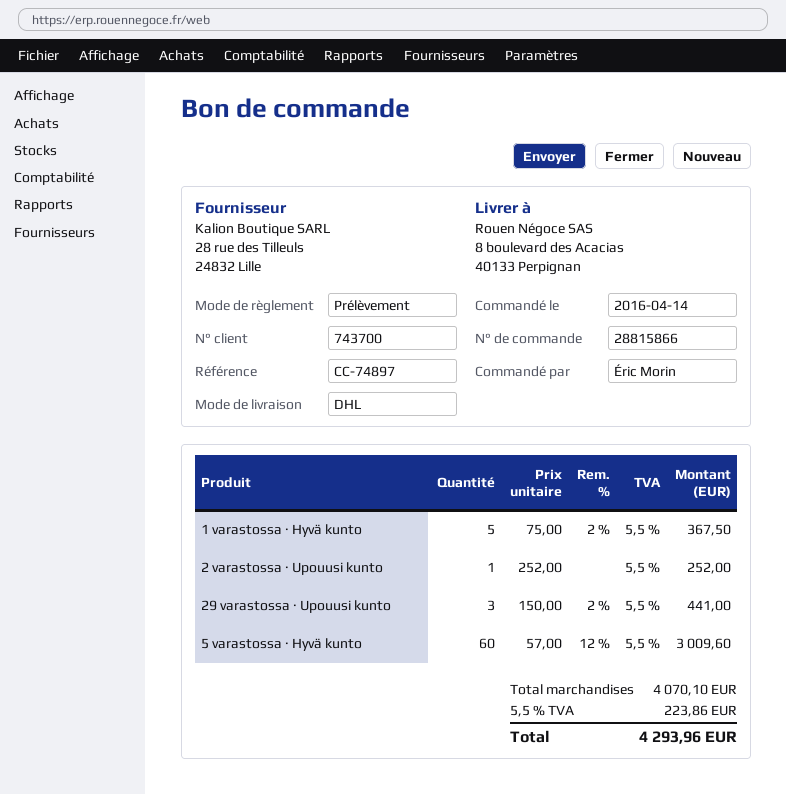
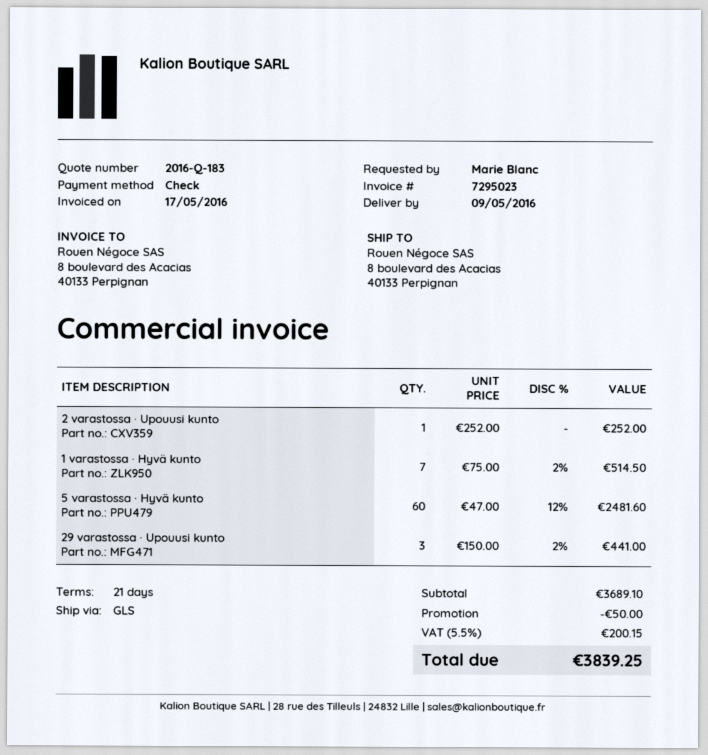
ordered by: Éric Morin -> Marie Blanc
payment method: direct debit -> cheque
shipping method: DHL -> GLS
1 varastossa · Hyvä kunto: 5 x 75.00 - 2% = 367.50 -> 7 x 75.00 - 2% = 514.50
5 varastossa · Hyvä kunto: 60 x 57.00 - 12% = 3009.60 -> 60 x 47.00 - 12% = 2481.60
subtotal: 4070.10 -> 3689.10
discount: none -> 50.00
tax: 5.5% = 223.86 -> 5.5% = 200.15
total: 4293.96 -> 3839.25

